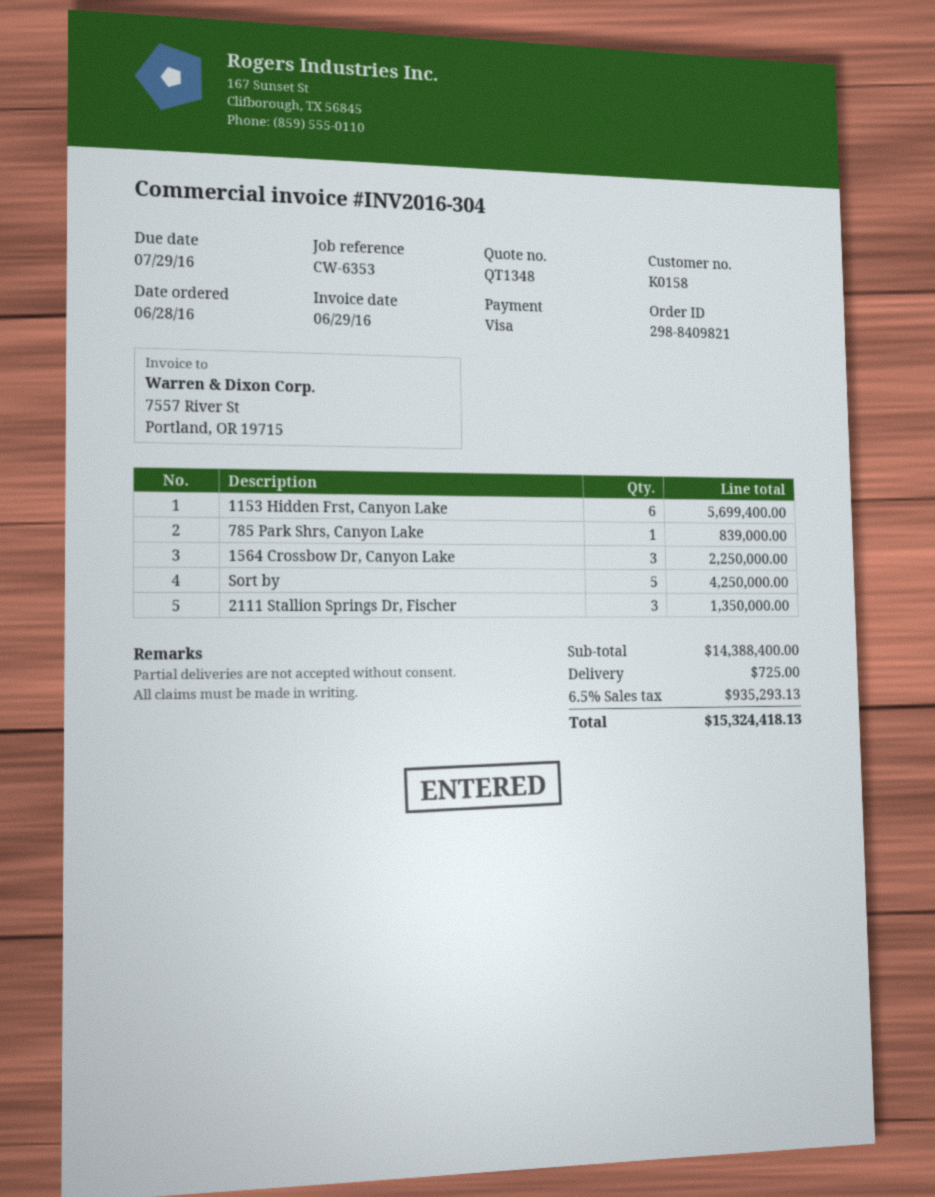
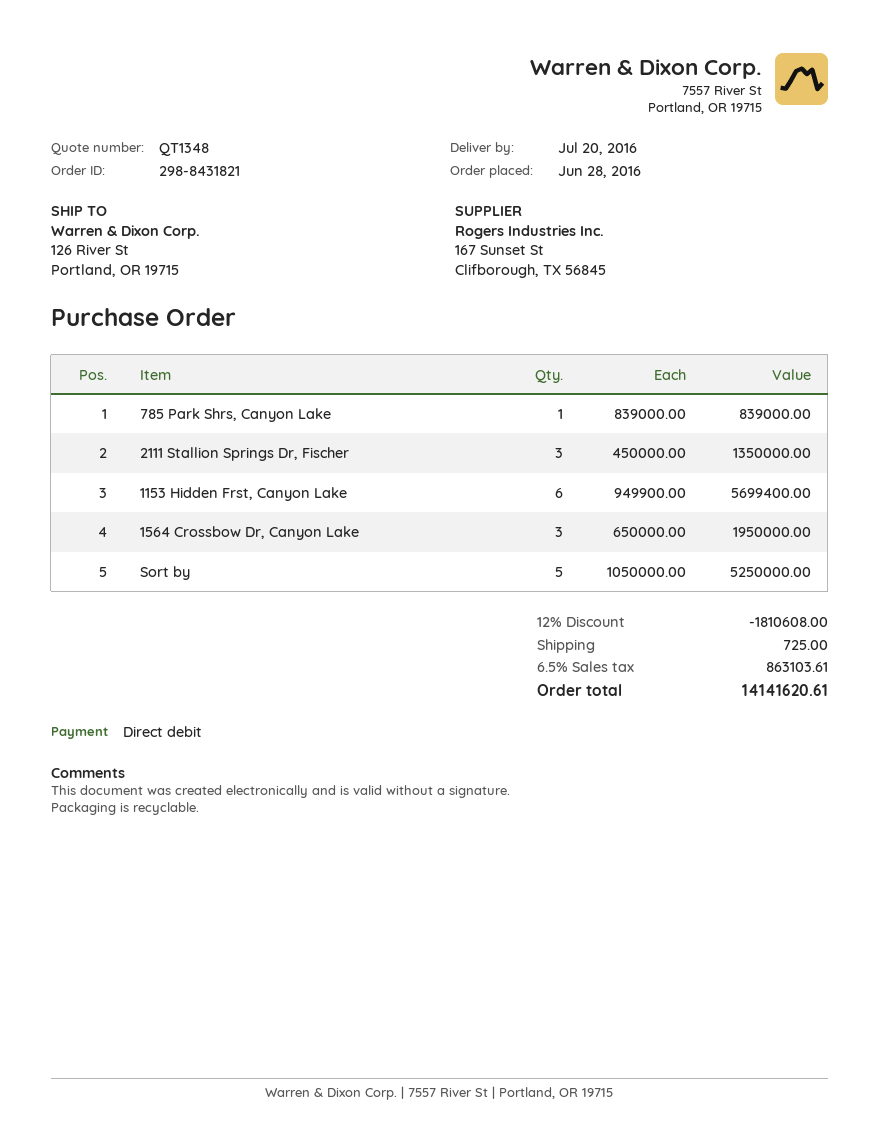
order number: 298-8409821 -> 298-8431821
payment method: Visa -> direct debit
1564 Crossbow Dr, Canyon Lake: 3 for 2250000.00 -> 3 for 1950000.00
Sort by: 5 for 4250000.00 -> 5 for 5250000.00
discount: none -> 12% = 1810608.00
tax: 6.5% = 935293.13 -> 6.5% = 863103.61
total: 15324418.13 -> 14141620.61

